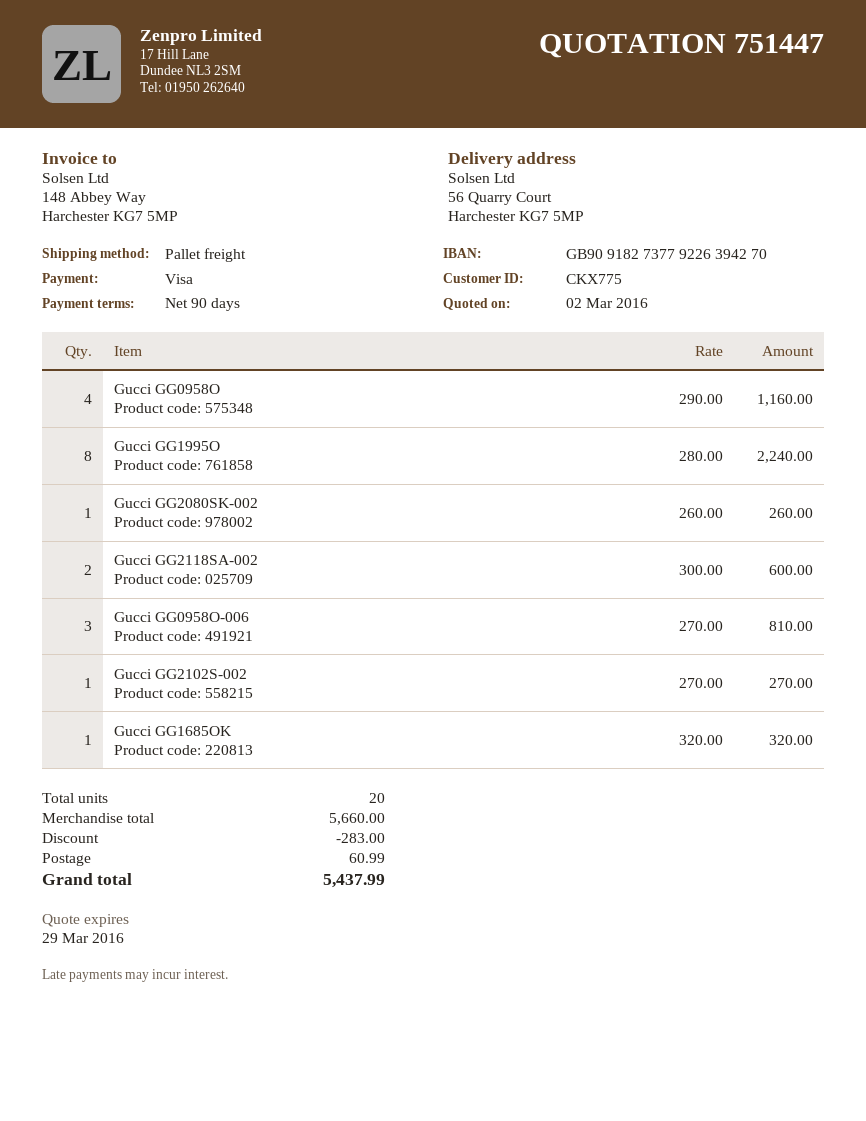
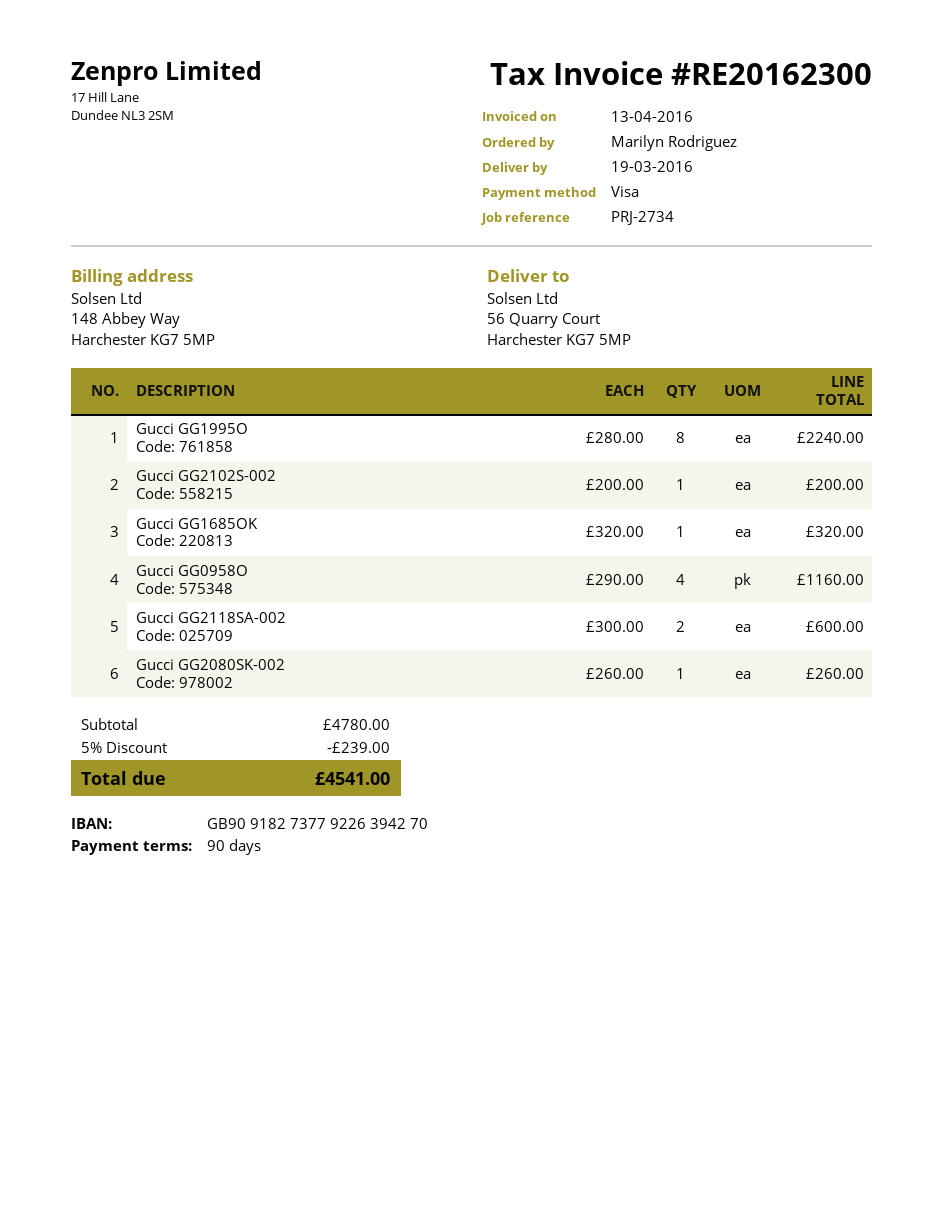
Gucci GG0958O-006: 3 x 270.00 = 810.00 -> none
Gucci GG2102S-002: 1 x 270.00 = 270.00 -> 1 x 200.00 = 200.00
subtotal: 5660.00 -> 4780.00
discount: 283.00 -> 239.00
shipping: 60.99 -> none
total: 5437.99 -> 4541.00

